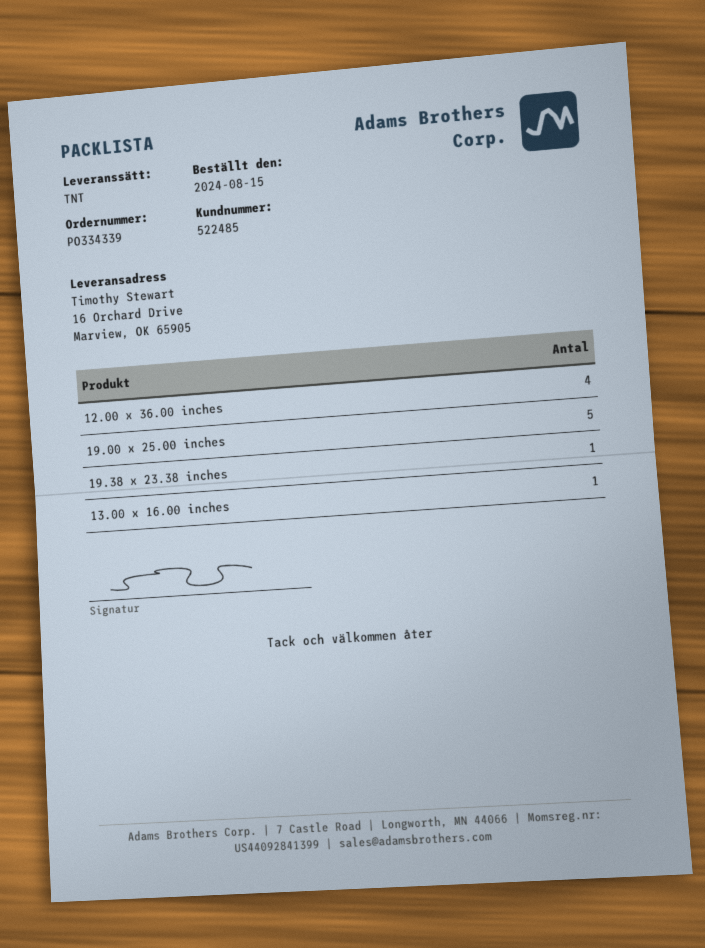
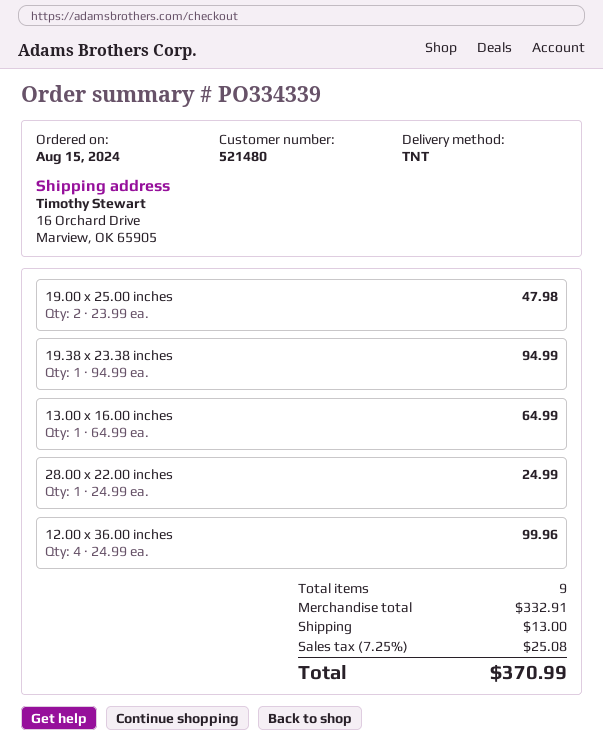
customer number: 522485 -> 521480
19.00 x 25.00 inches: 5 -> 2
28.00 x 22.00 inches: none -> 1

